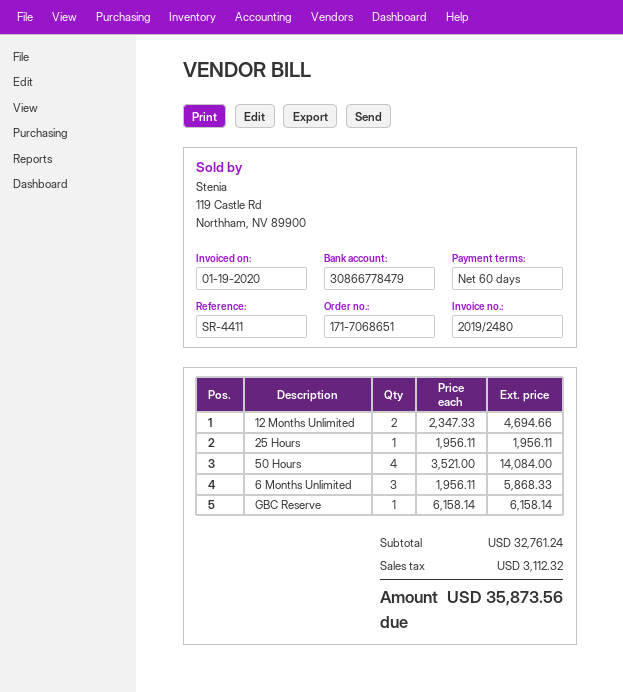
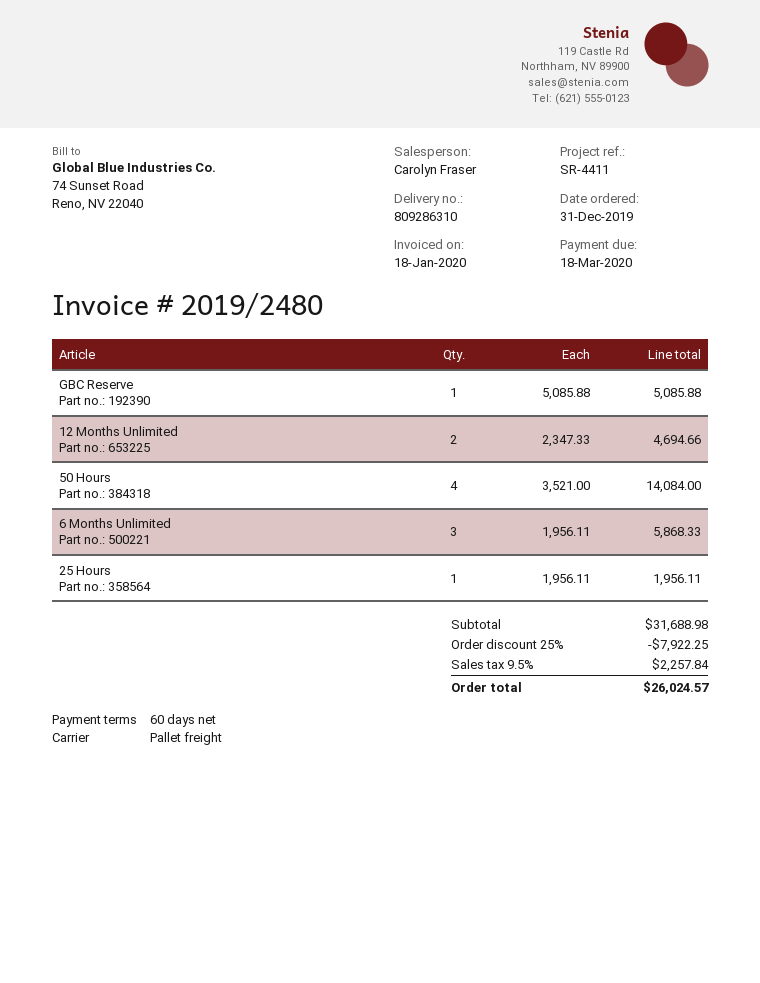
invoice date: 2020-01-19 -> 2020-01-18
GBC Reserve: 1 x 6158.14 = 6158.14 -> 1 x 5085.88 = 5085.88
subtotal: 32761.24 -> 31688.98
discount: none -> 25% = 7922.25
tax: 3112.32 -> 2257.84
total: 35873.56 -> 26024.57

